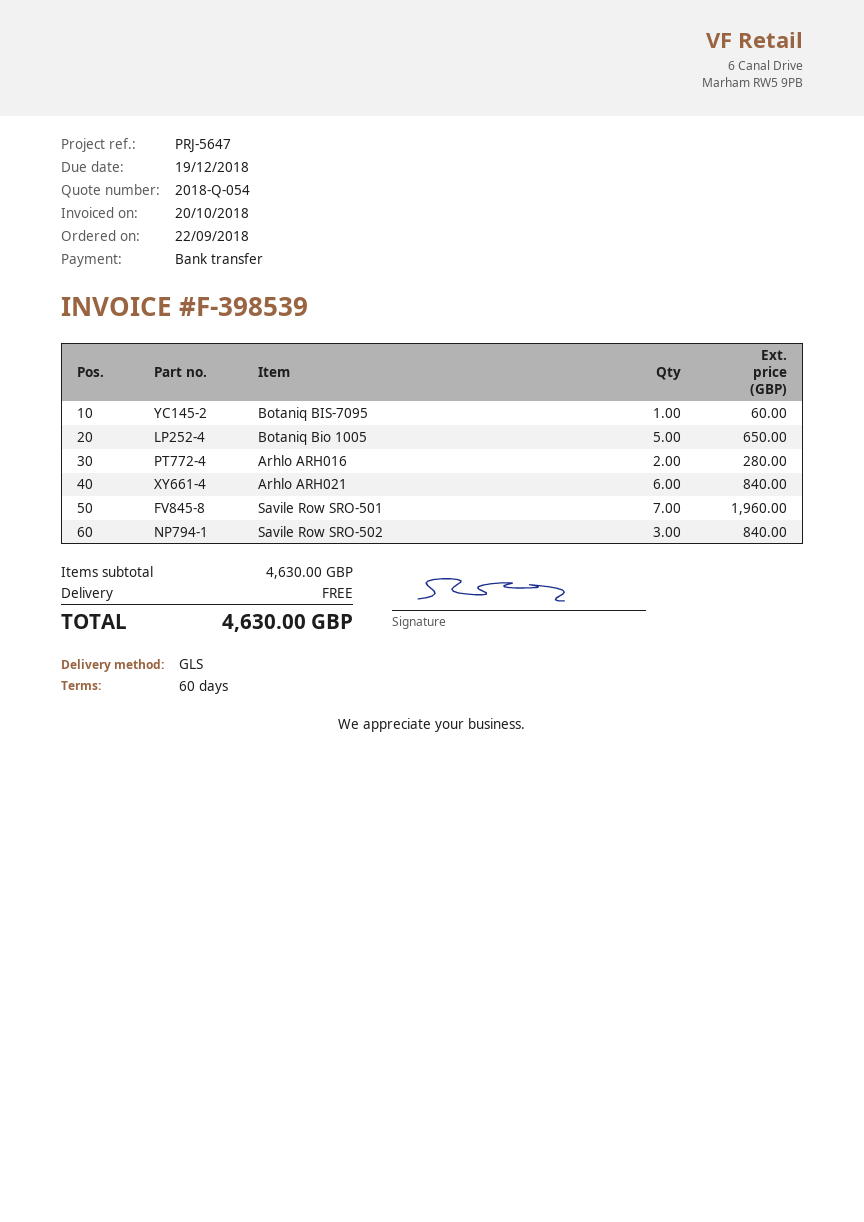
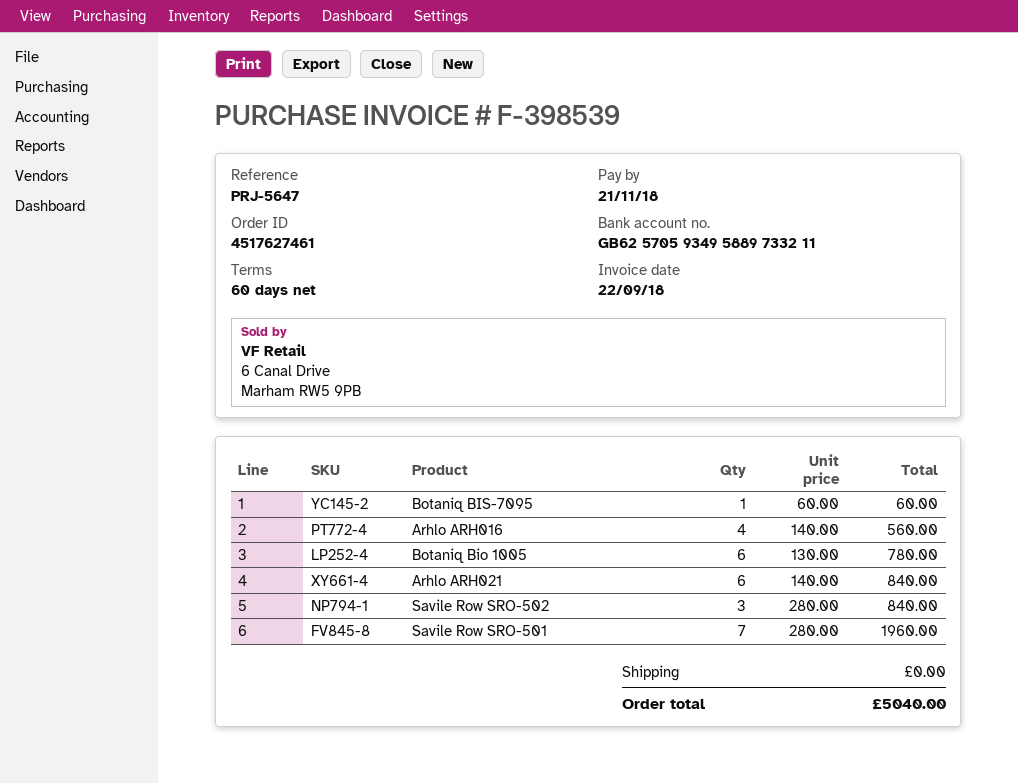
invoice date: 2018-10-20 -> 2018-09-22
due date: 2018-12-19 -> 2018-11-21
Botaniq Bio 1005: 5 for 650.00 -> 6 for 780.00
Arhlo ARH016: 2 for 280.00 -> 4 for 560.00
total: 4630.00 -> 5040.00

